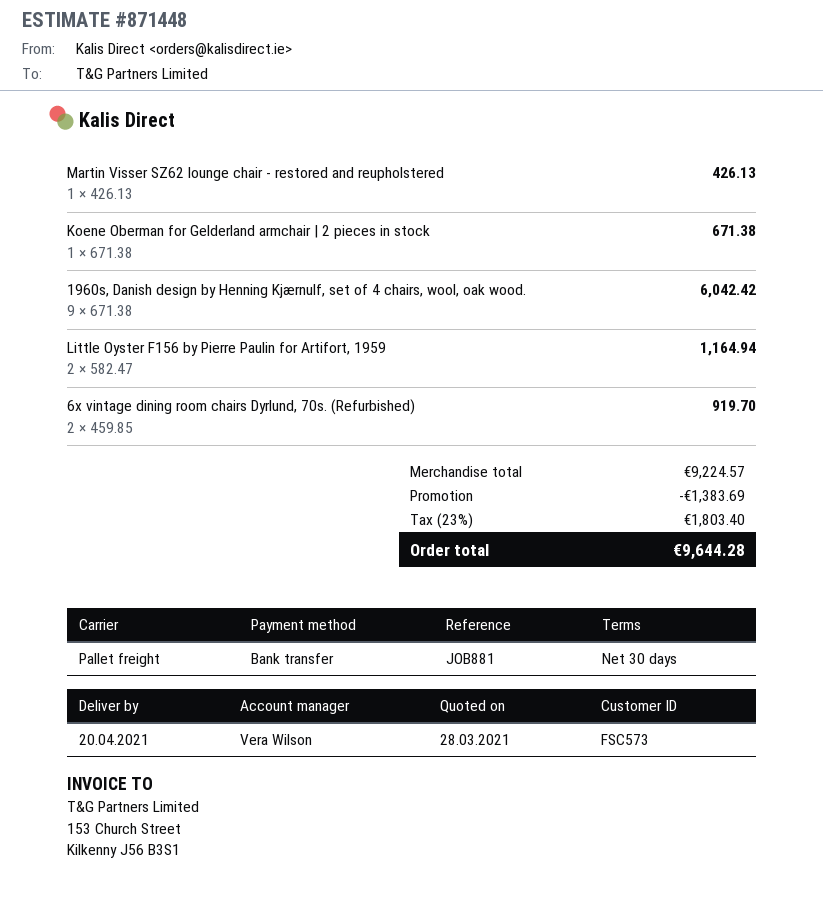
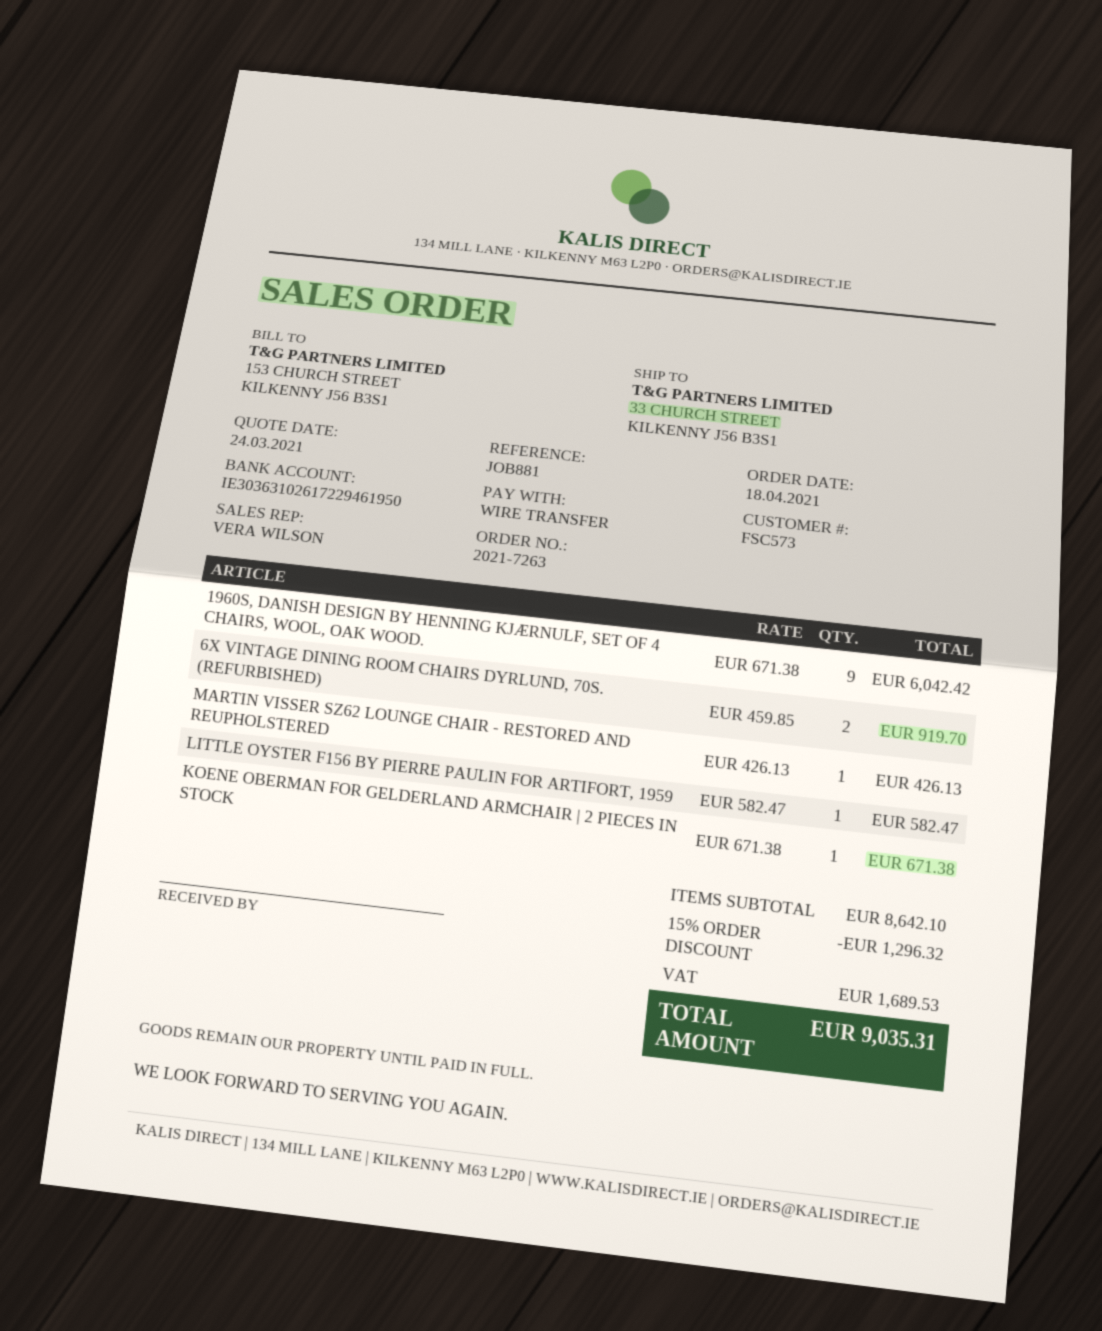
quote date: 2021-03-28 -> 2021-03-24
Little Oyster F156 by Pierre Paulin for Artifort, 1959: 2 x 582.47 = 1164.94 -> 1 x 582.47 = 582.47
subtotal: 9224.57 -> 8642.10
discount: 1383.69 -> 1296.32
tax: 1803.40 -> 1689.53
total: 9644.28 -> 9035.31

